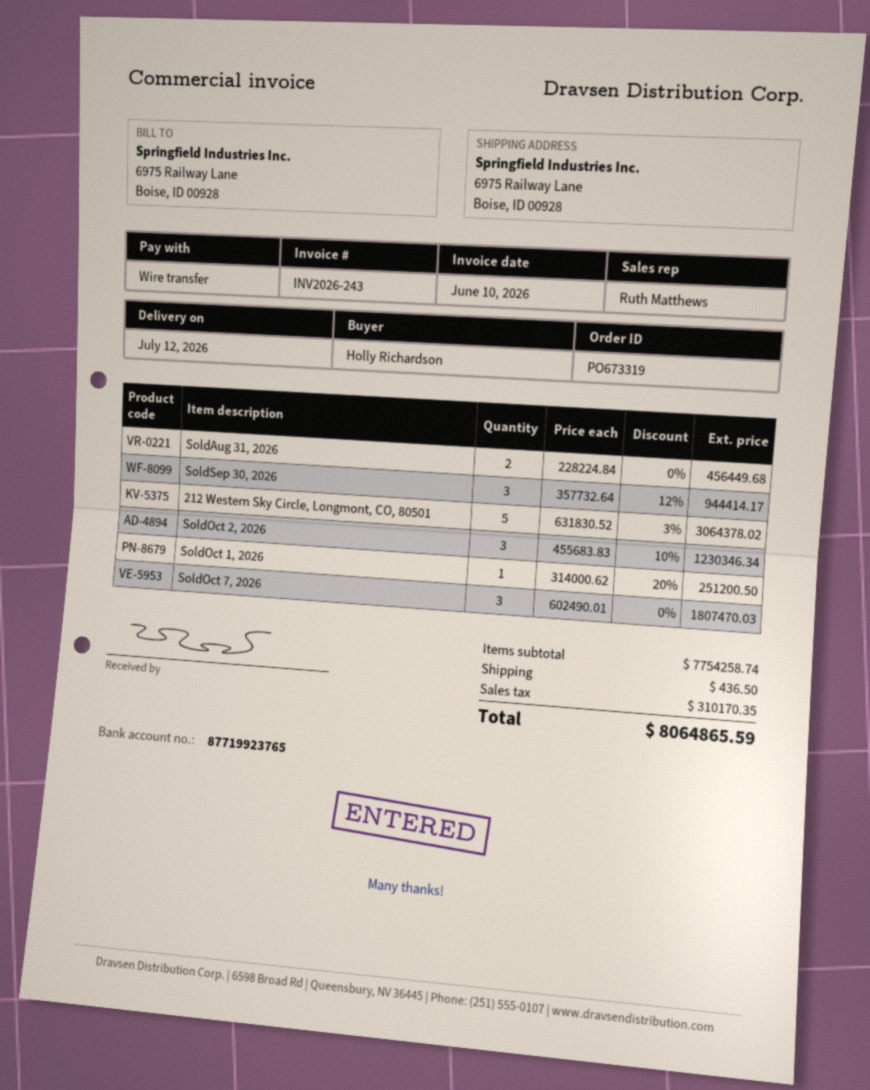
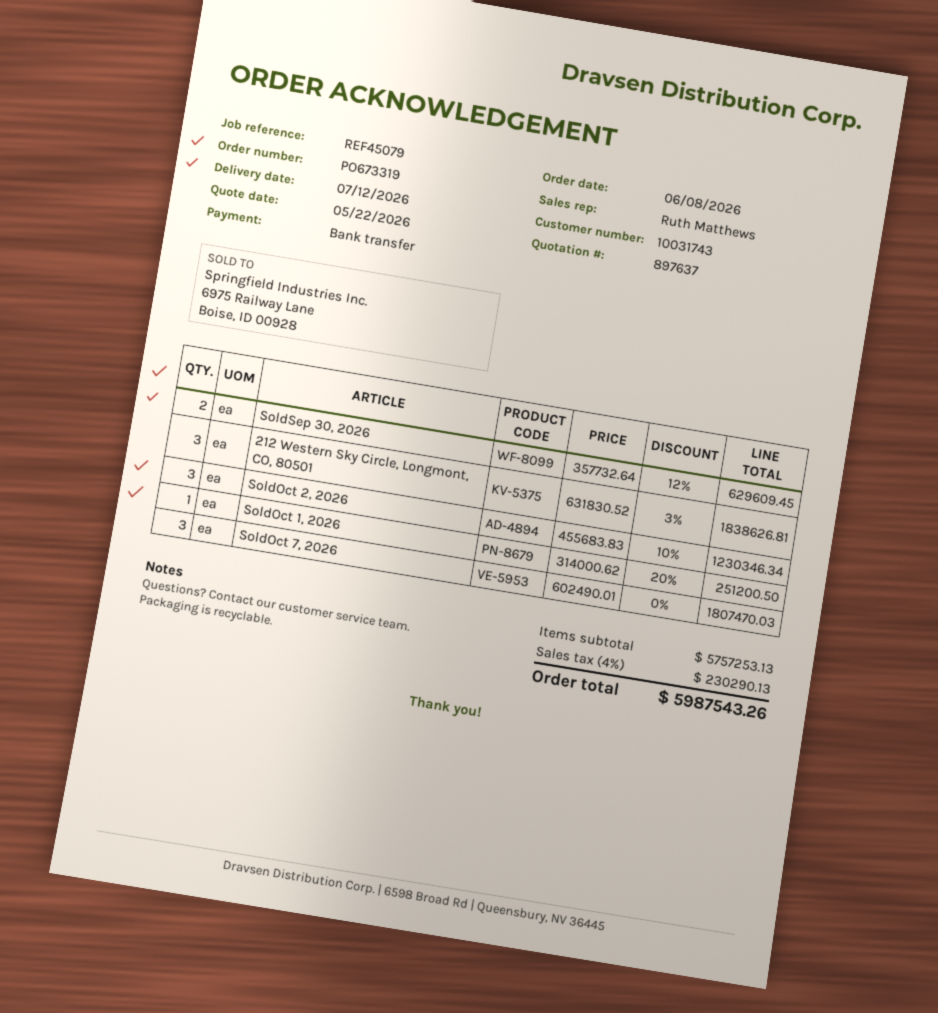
SoldAug 31, 2026: 2 x 228224.84 = 456449.68 -> none
SoldSep 30, 2026: 3 x 357732.64 - 12% = 944414.17 -> 2 x 357732.64 - 12% = 629609.45
212 Western Sky Circle, Longmont, CO, 80501: 5 x 631830.52 - 3% = 3064378.02 -> 3 x 631830.52 - 3% = 1838626.81
subtotal: 7754258.74 -> 5757253.13
shipping: 436.50 -> none
tax: 310170.35 -> 230290.13
total: 8064865.59 -> 5987543.26

